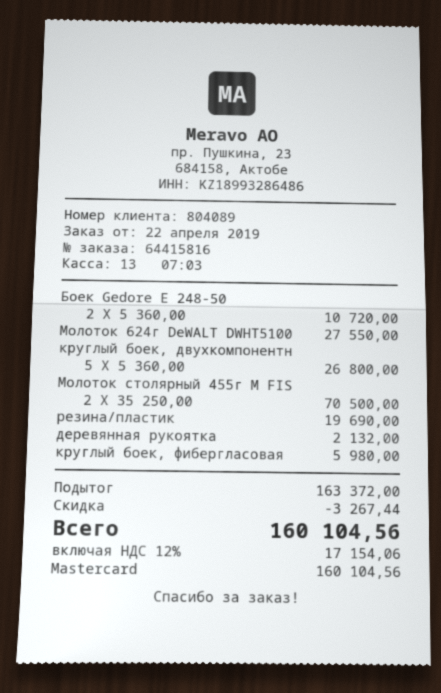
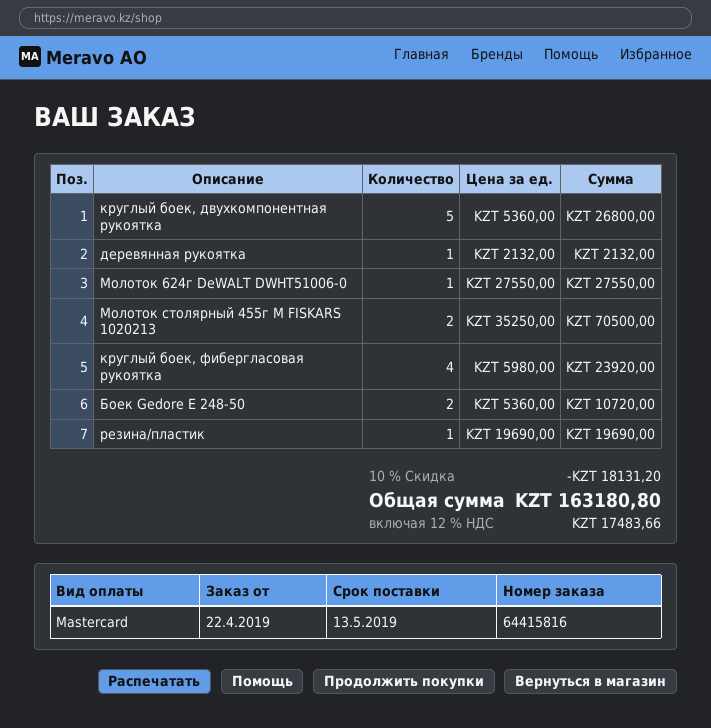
круглый боек, фибергласовая: 1 x 5980.00 = 5980.00 -> 4 x 5980.00 = 23920.00
discount: 3267.44 -> 18131.20
tax: 12% = 17154.06 -> 12% = 17483.66
total: 160104.56 -> 163180.80

